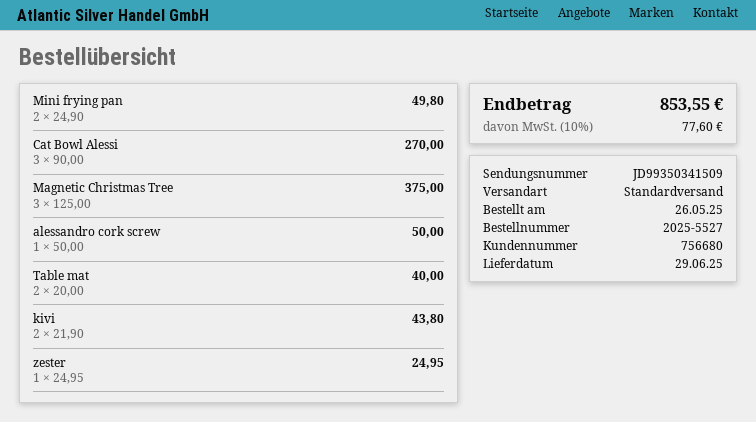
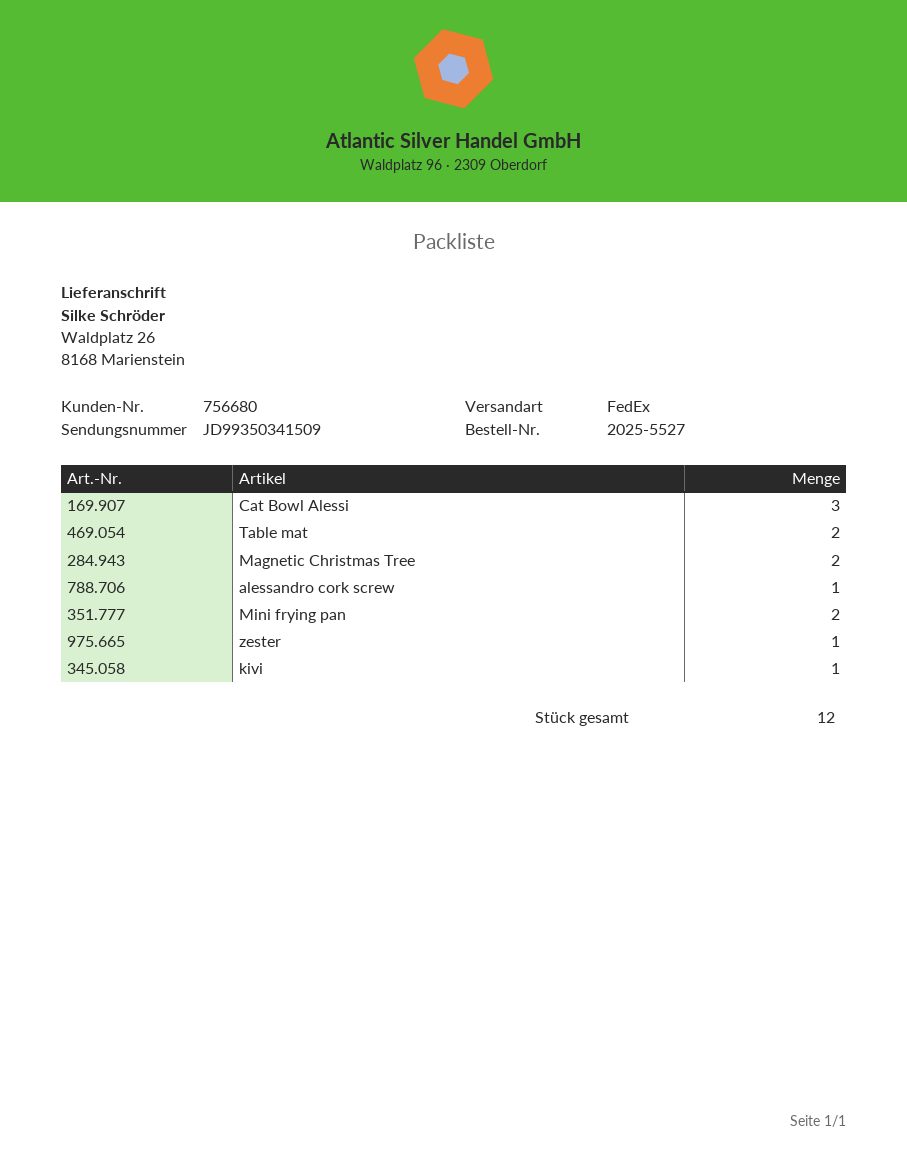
shipping method: standard -> FedEx
Magnetic Christmas Tree: 3 -> 2
kivi: 2 -> 1

